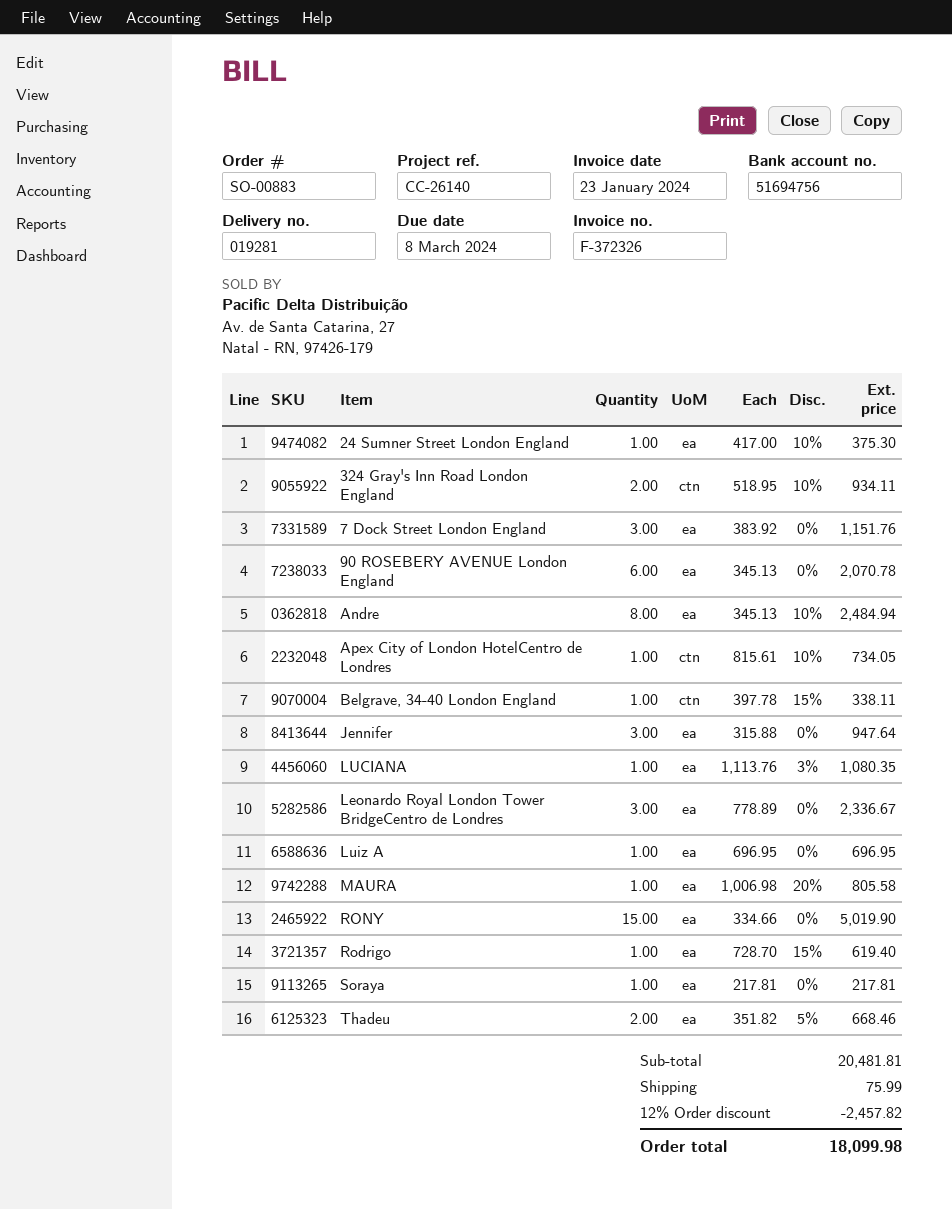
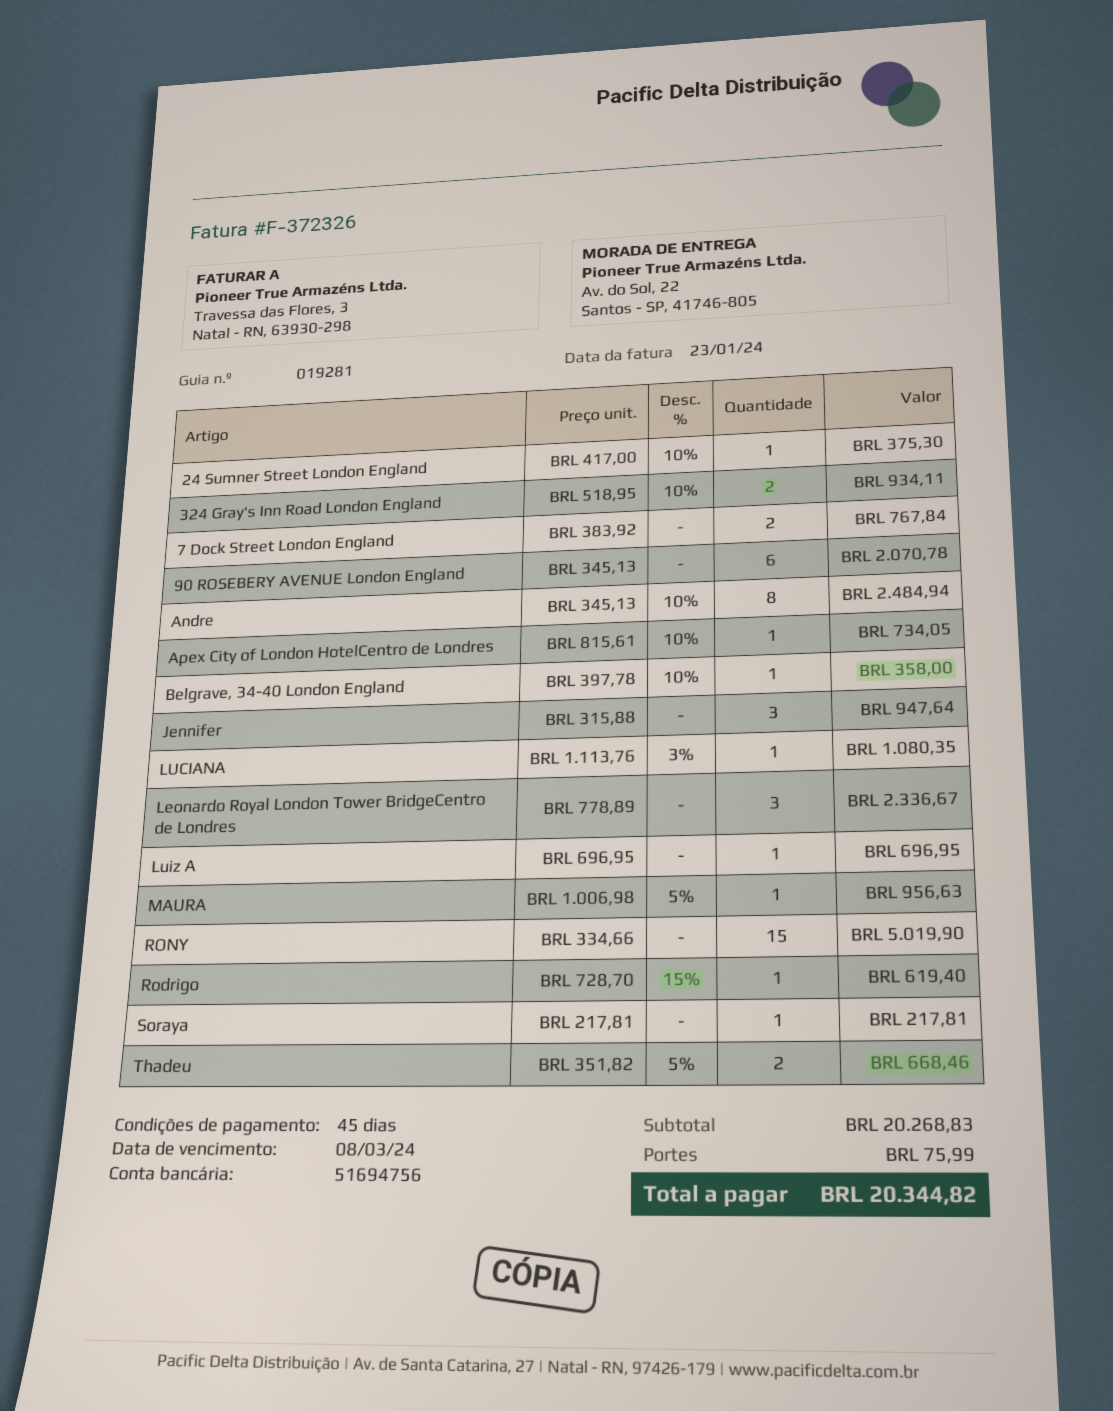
7 Dock Street London England: 3 x 383.92 = 1151.76 -> 2 x 383.92 = 767.84
Belgrave, 34-40 London England: 1 x 397.78 - 15% = 338.11 -> 1 x 397.78 - 10% = 358.00
MAURA: 1 x 1006.98 - 20% = 805.58 -> 1 x 1006.98 - 5% = 956.63
subtotal: 20481.81 -> 20268.83
discount: 12% = 2457.82 -> none
total: 18099.98 -> 20344.82

